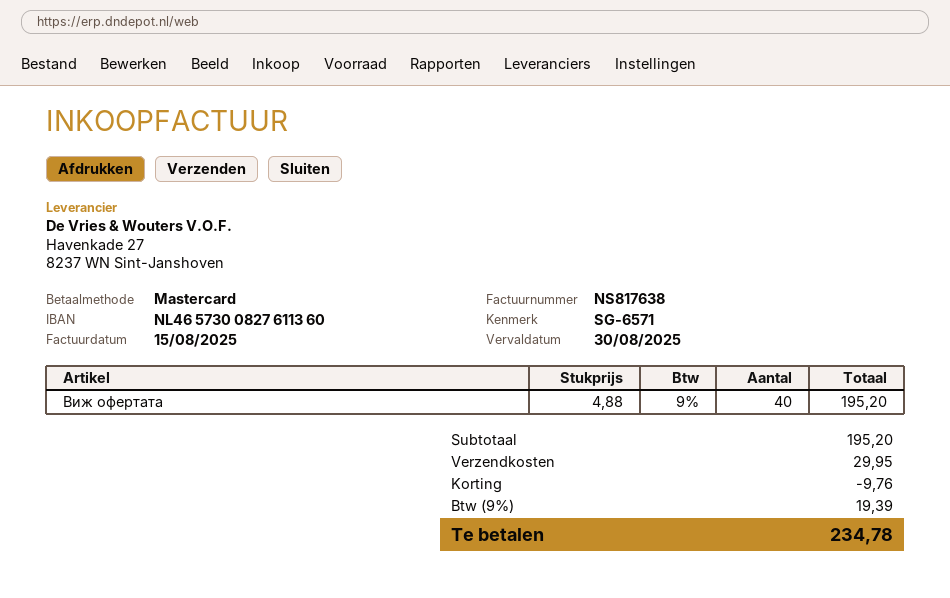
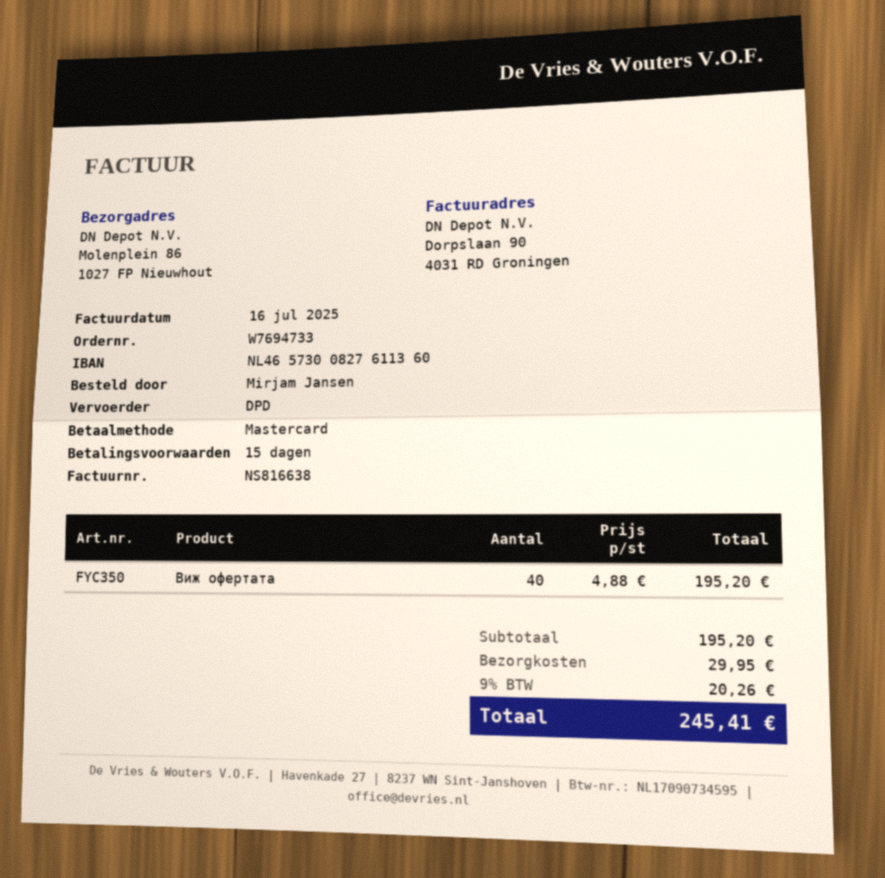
invoice number: NS817638 -> NS816638
invoice date: 2025-08-15 -> 2025-07-16
discount: 9.76 -> none
tax: 9% = 19.39 -> 9% = 20.26
total: 234.78 -> 245.41

